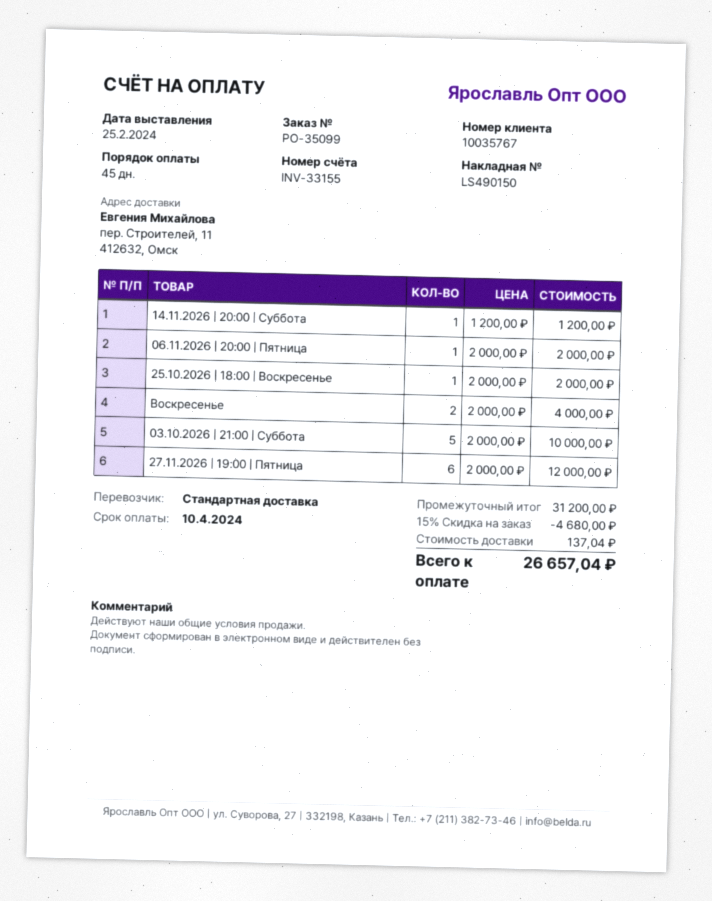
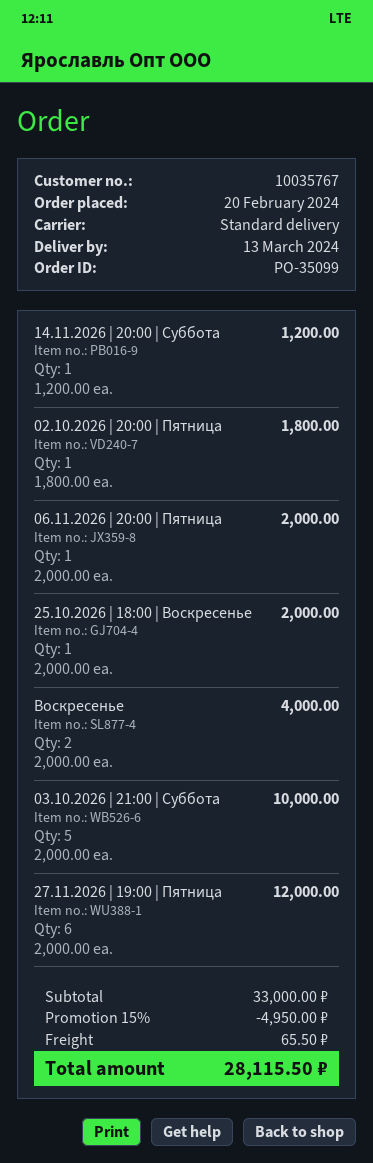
02.10.2026 | 20:00 | Пятница: none -> 1 x 1800.00 = 1800.00
subtotal: 31200.00 -> 33000.00
discount: 15% = 4680.00 -> 15% = 4950.00
shipping: 137.04 -> 65.50
total: 26657.04 -> 28115.50

